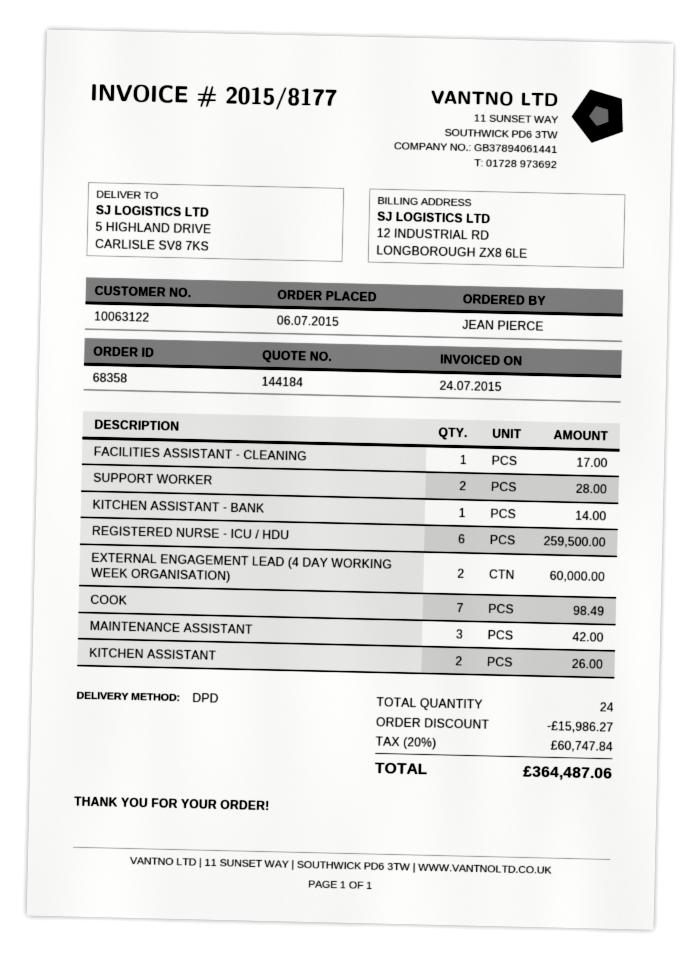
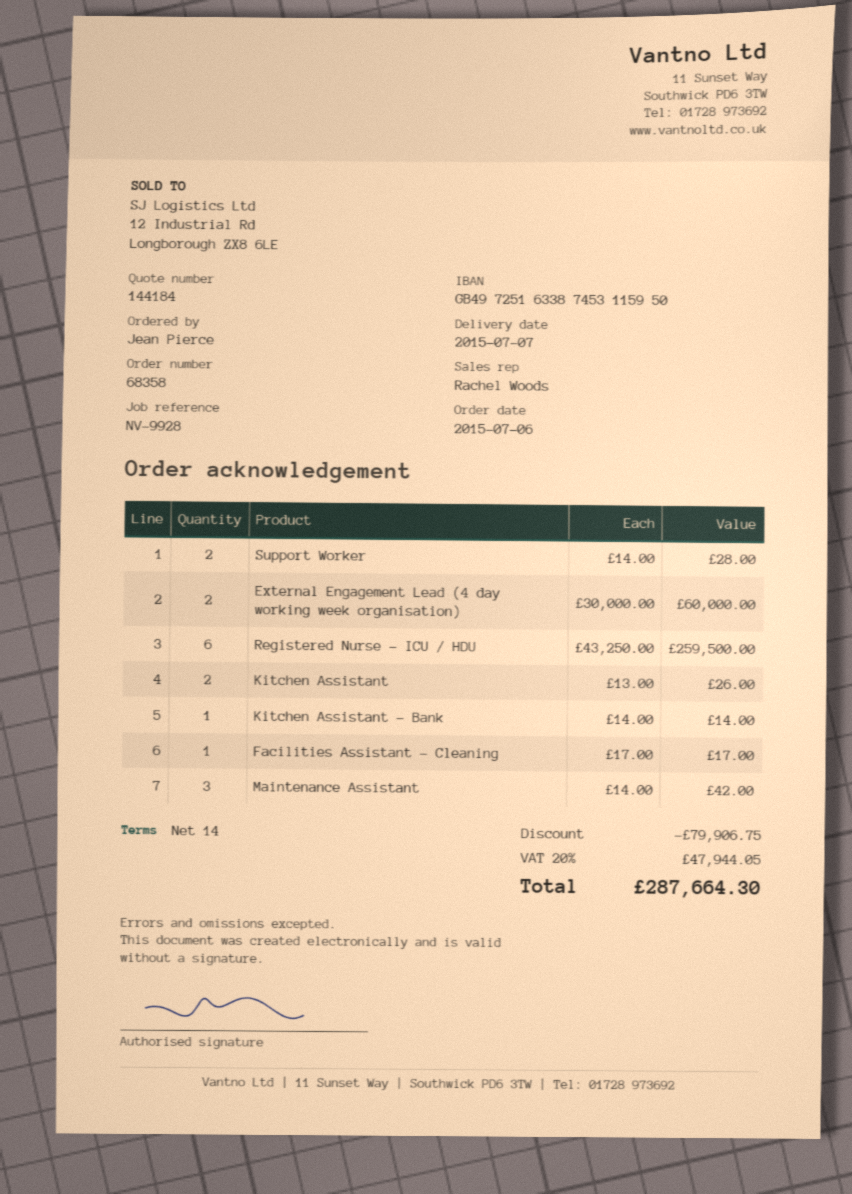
COOK: 7 for 98.49 -> none
discount: 15986.27 -> 79906.75
tax: 20% = 60747.84 -> 20% = 47944.05
total: 364487.06 -> 287664.30

